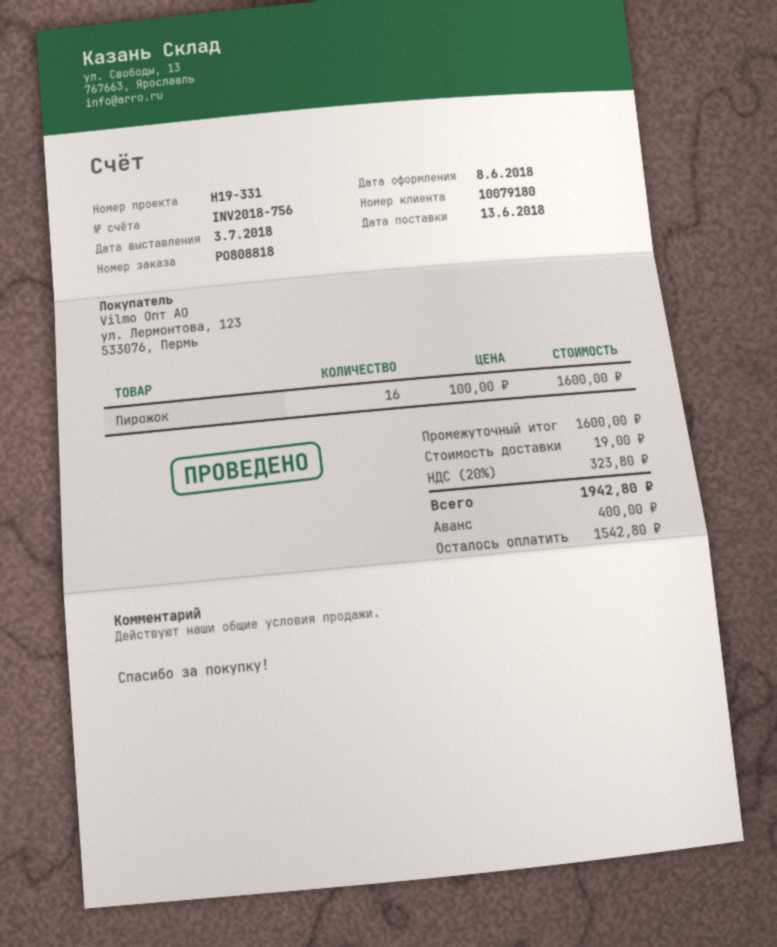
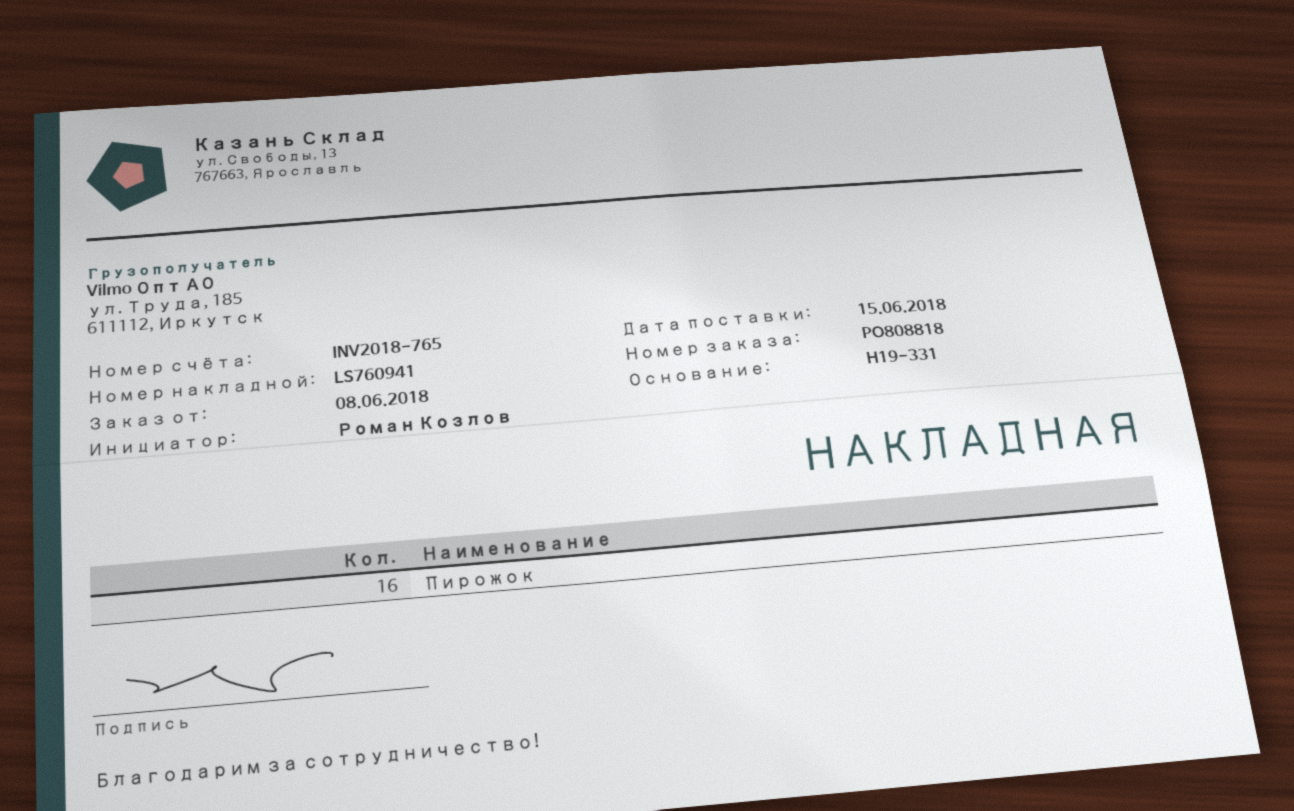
delivery date: 2018-06-13 -> 2018-06-15
invoice number: INV2018-756 -> INV2018-765

